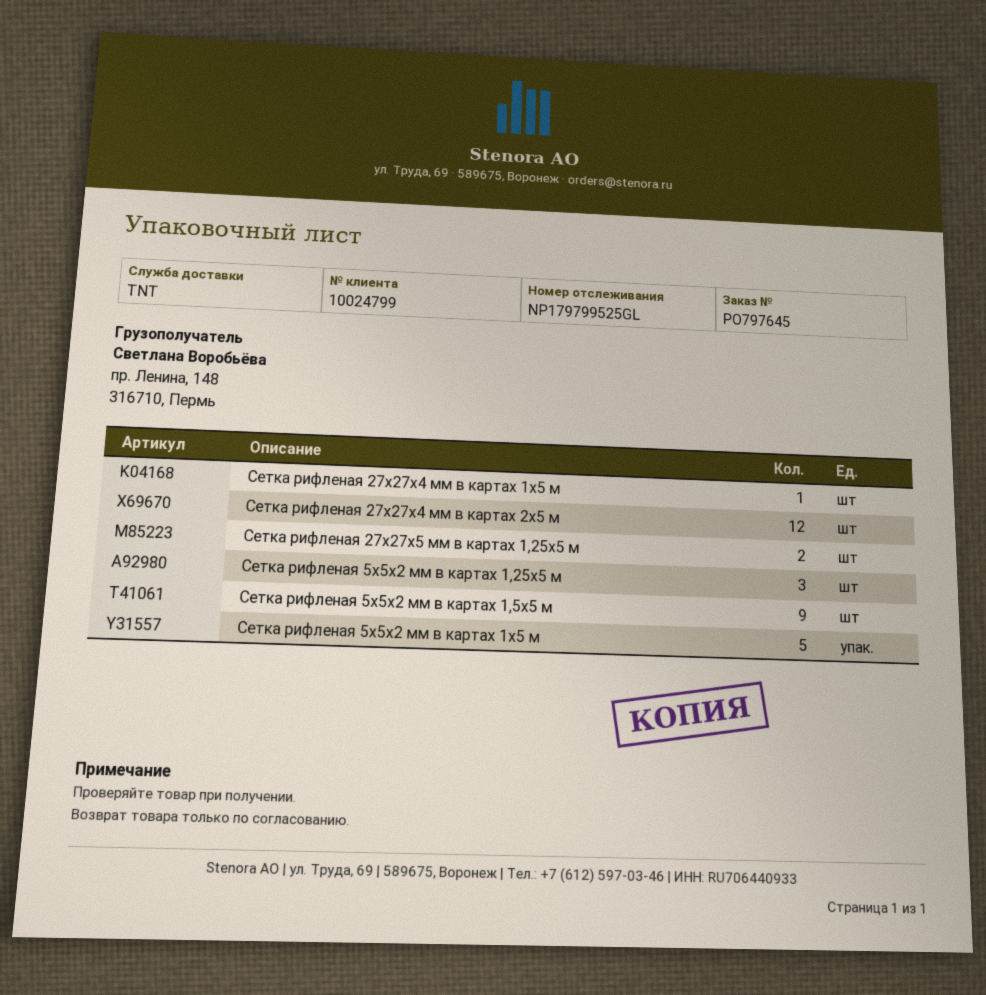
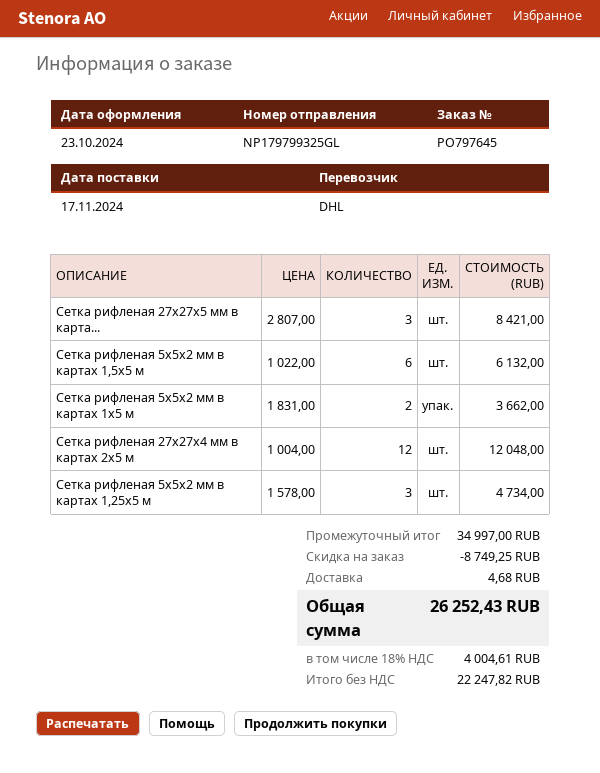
shipping method: TNT -> DHL
tracking number: NP179799525GL -> NP179799325GL
Сетка рифленая 27х27х4 мм в картах 1х5 м: 1 -> none
Сетка рифленая 27х27х5 мм в картах 1,25х5 м: 2 -> 3
Сетка рифленая 5х5х2 мм в картах 1,5х5 м: 9 -> 6
Сетка рифленая 5х5х2 мм в картах 1х5 м: 5 -> 2

